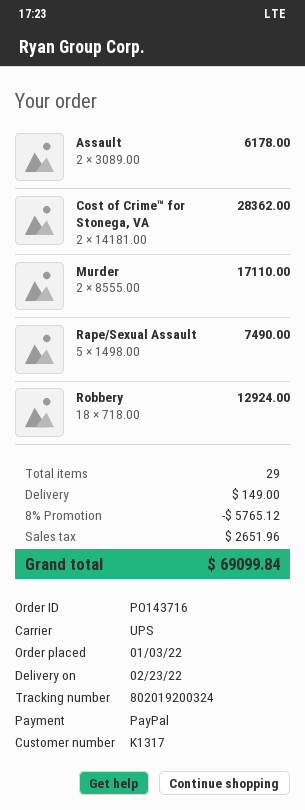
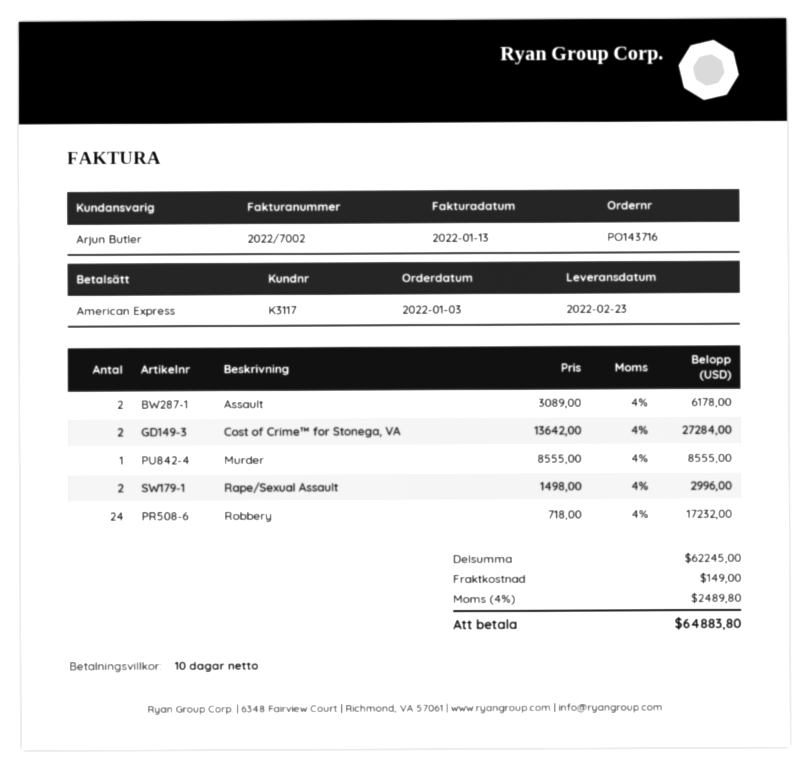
customer number: K1317 -> K3117
payment method: PayPal -> American Express
Cost of Crime™ for Stonega, VA: 2 x 14181.00 = 28362.00 -> 2 x 13642.00 = 27284.00
Murder: 2 x 8555.00 = 17110.00 -> 1 x 8555.00 = 8555.00
Rape/Sexual Assault: 5 x 1498.00 = 7490.00 -> 2 x 1498.00 = 2996.00
Robbery: 18 x 718.00 = 12924.00 -> 24 x 718.00 = 17232.00
discount: 8% = 5765.12 -> none
tax: 2651.96 -> 2489.80
total: 69099.84 -> 64883.80

